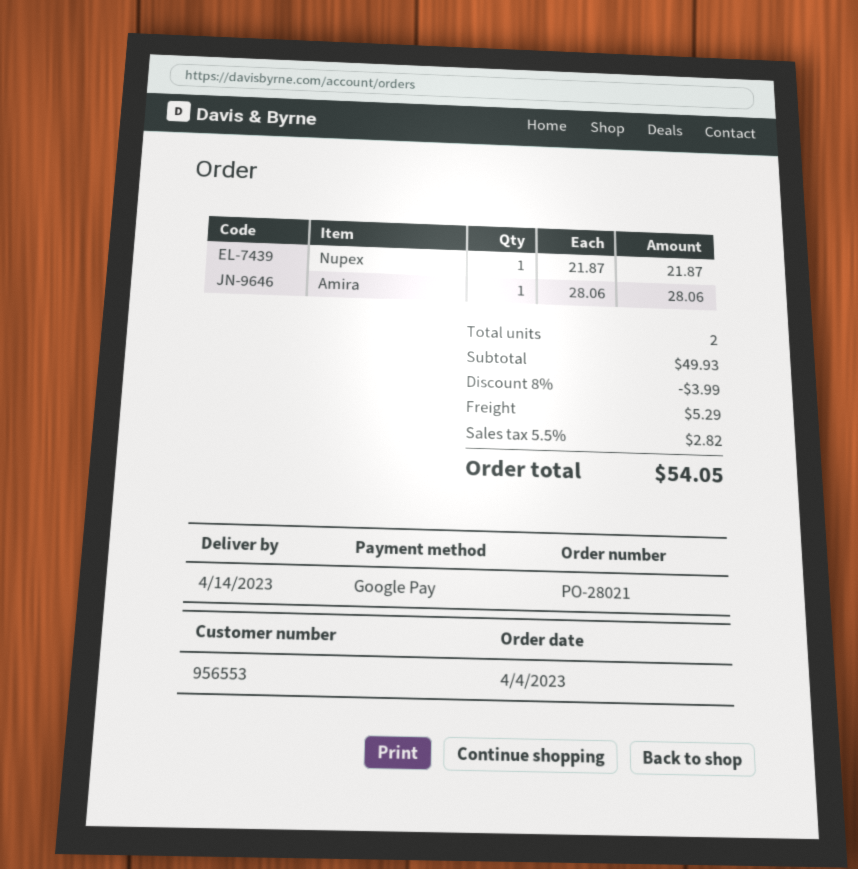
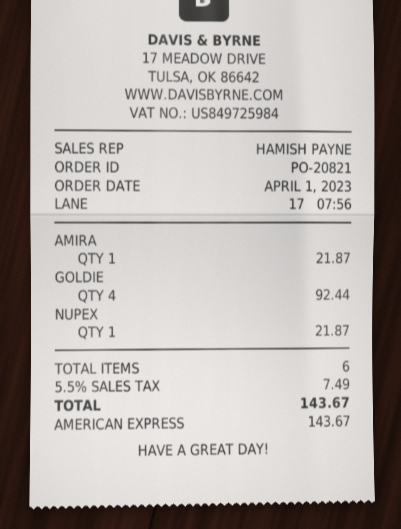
order number: PO-28021 -> PO-20821
order date: 2023-04-04 -> 2023-04-01
payment method: Google Pay -> American Express
Amira: 1 for 28.06 -> 1 for 21.87
GOLDIE: none -> 4 for 92.44
total quantity: 2 -> 6
discount: 8% = 3.99 -> none
shipping: 5.29 -> none
tax: 5.5% = 2.82 -> 5.5% = 7.49
total: 54.05 -> 143.67

